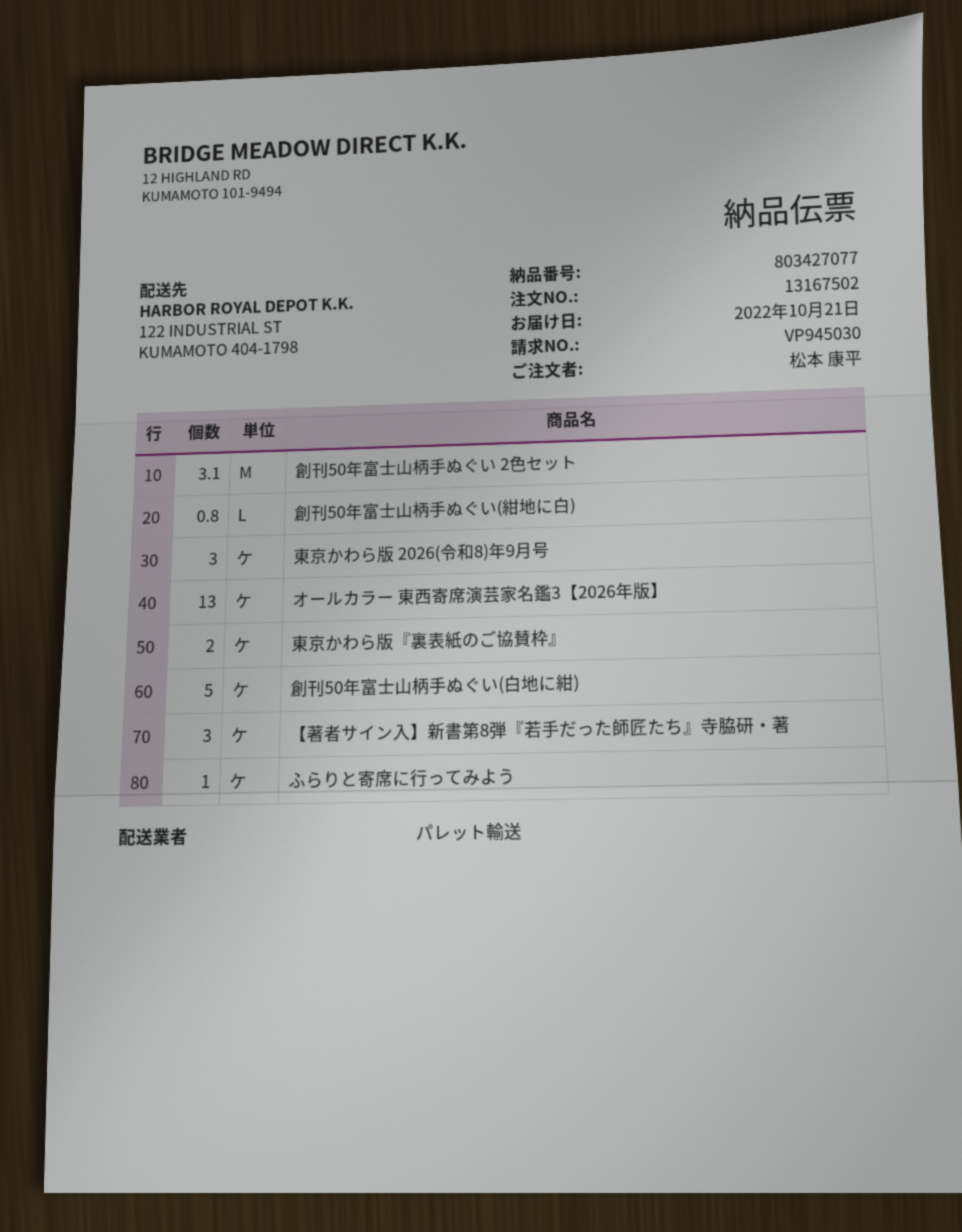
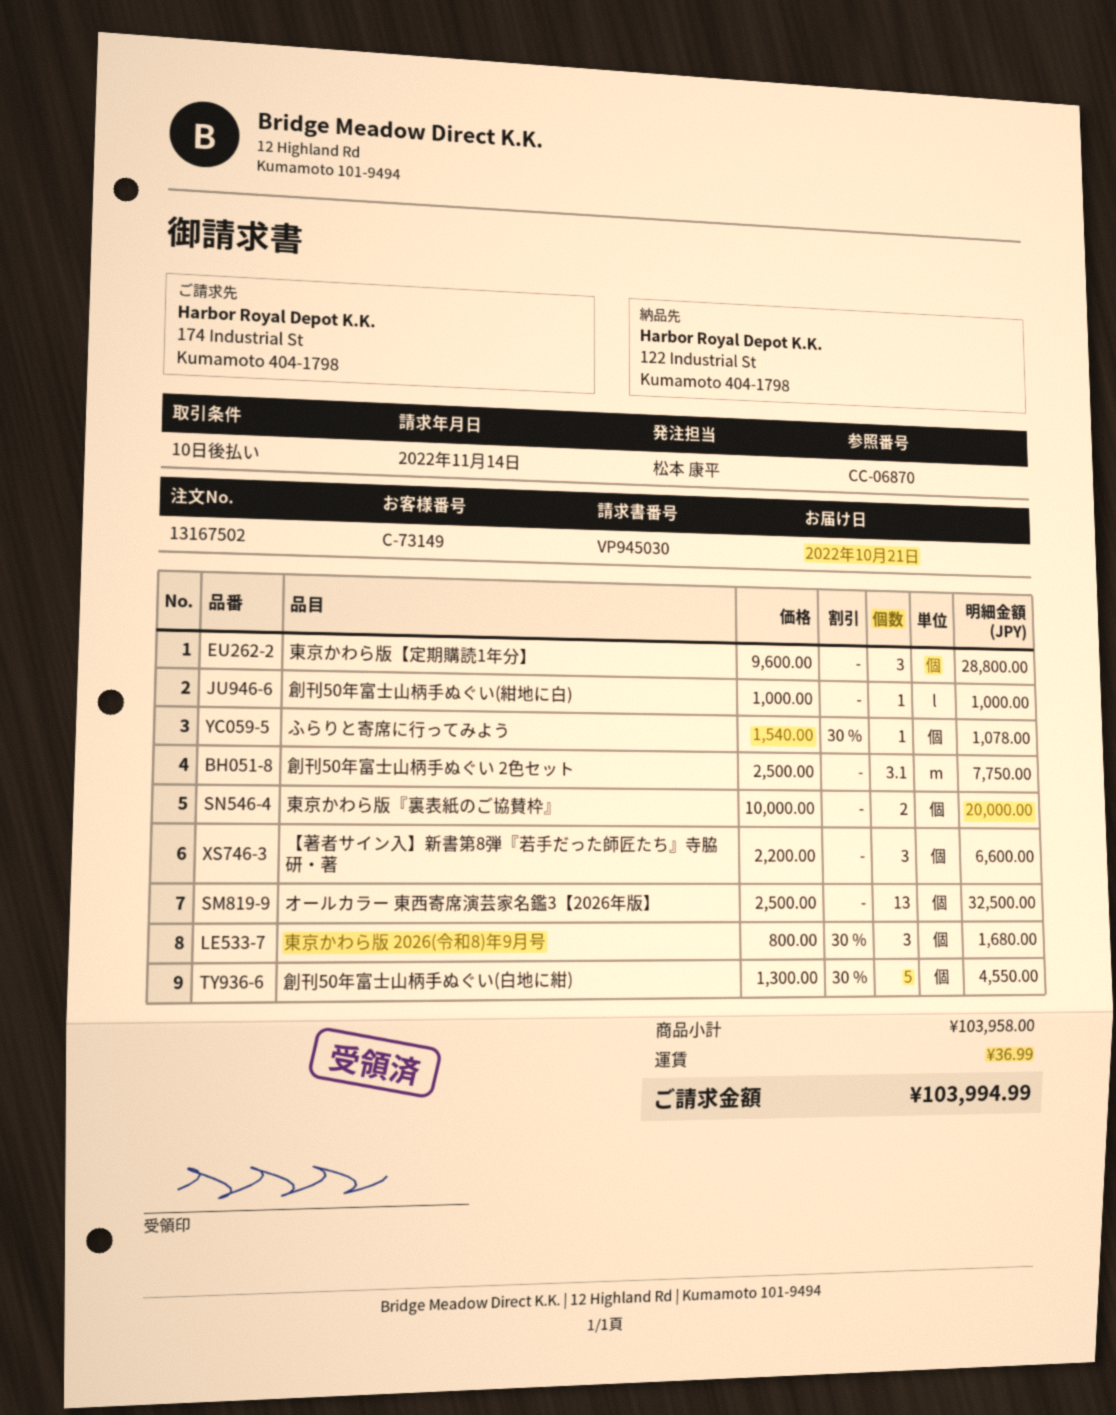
創刊50年富士山柄手ぬぐい(紺地に白): 0.8 -> 1
東京かわら版【定期購読1年分】: none -> 3

